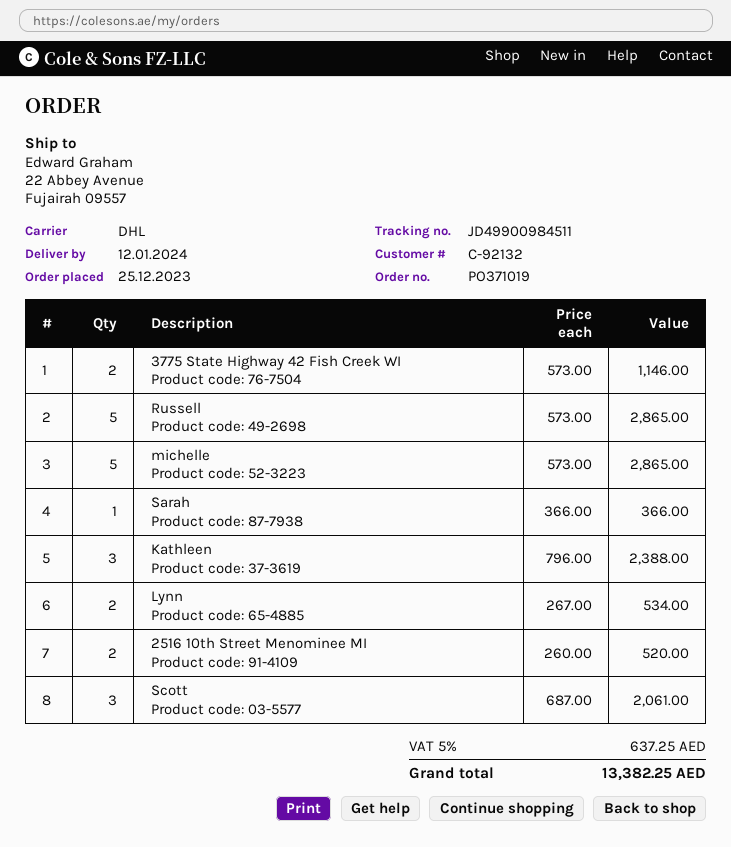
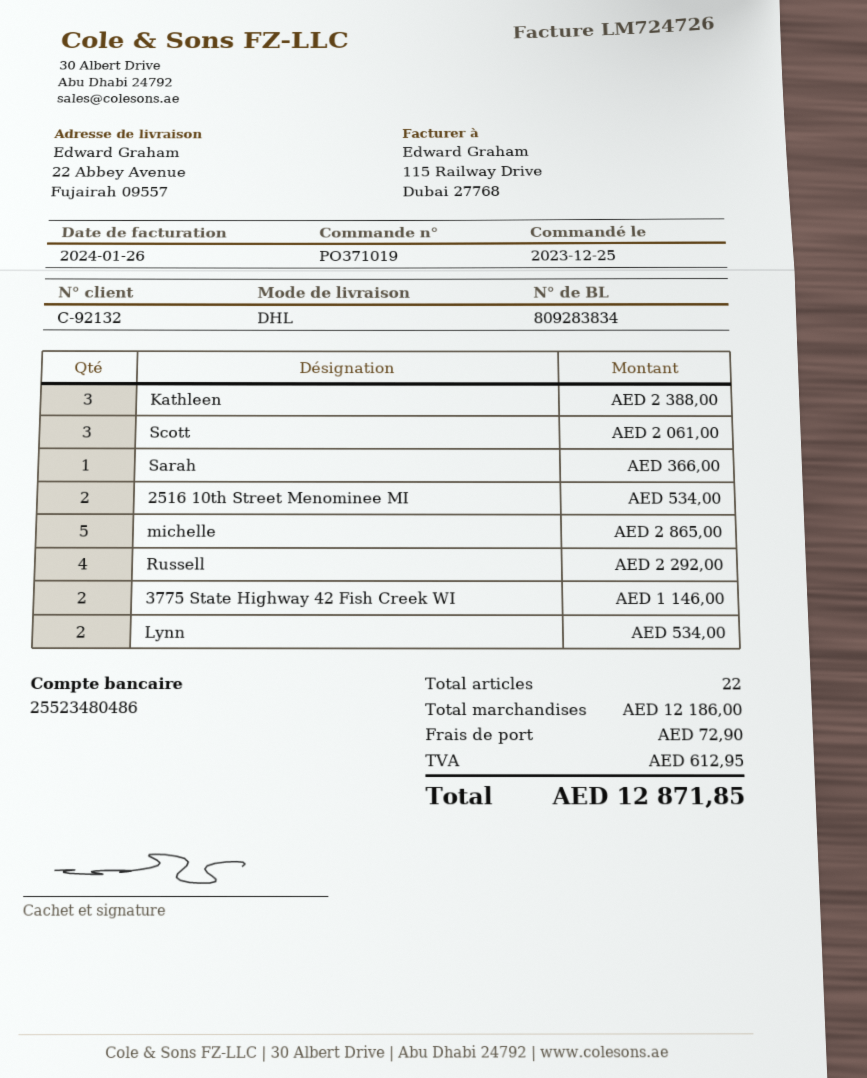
Russell: 5 for 2865.00 -> 4 for 2292.00
2516 10th Street Menominee MI: 2 for 520.00 -> 2 for 534.00
shipping: none -> 72.90
tax: 637.25 -> 612.95
total: 13382.25 -> 12871.85

